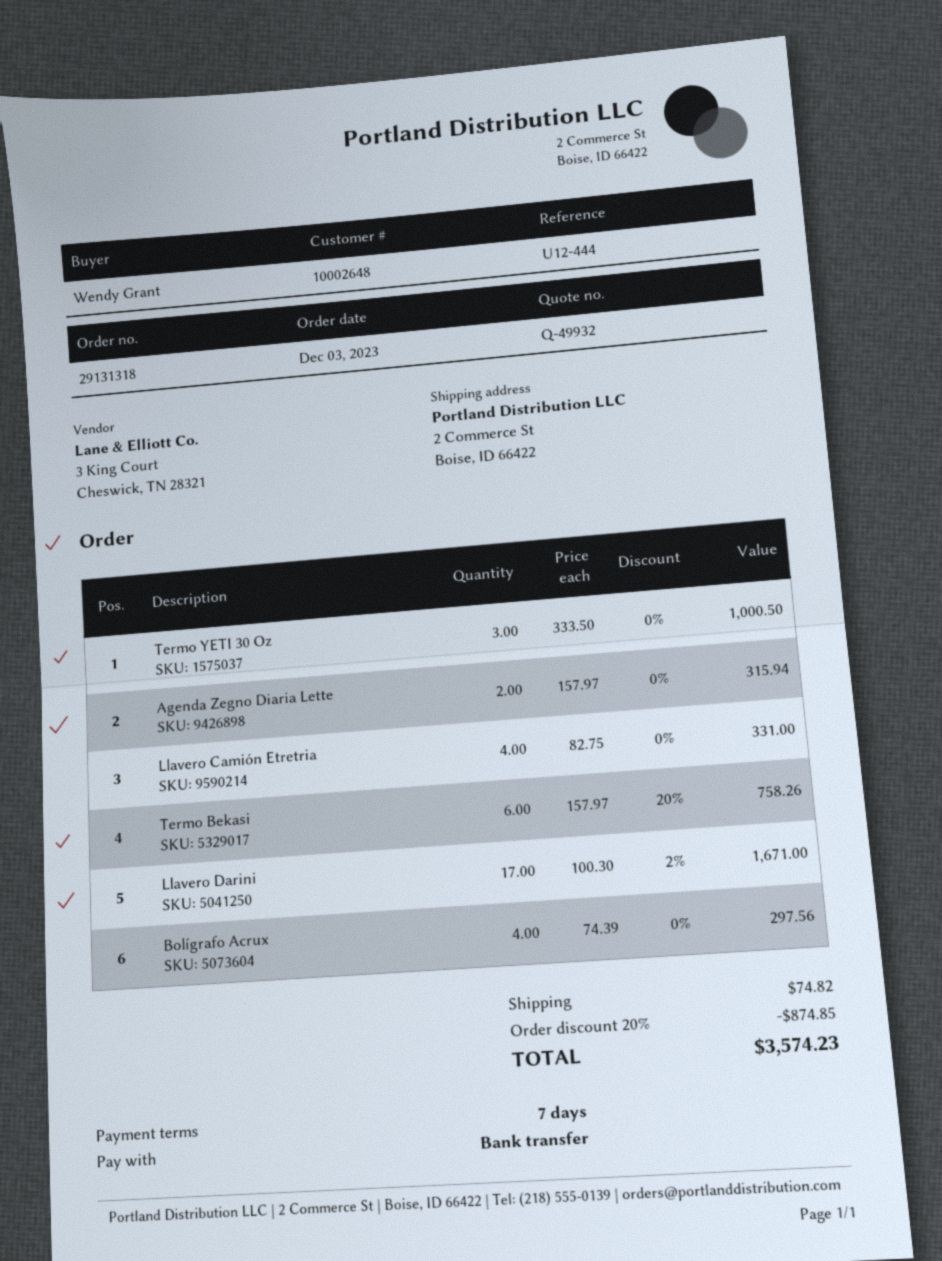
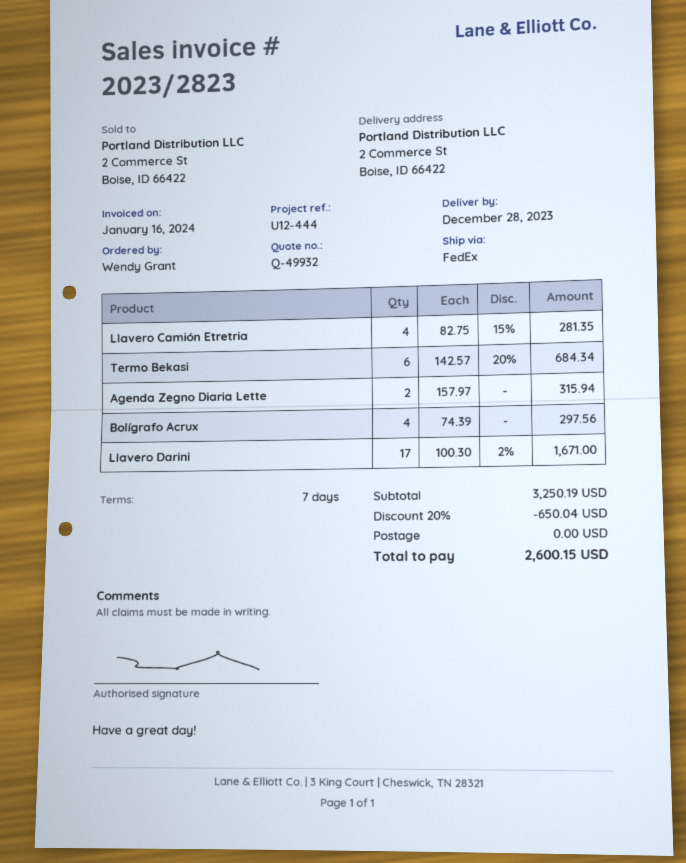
Termo YETI 30 Oz: 3 x 333.50 = 1000.50 -> none
Llavero Camión Etretria: 4 x 82.75 = 331.00 -> 4 x 82.75 - 15% = 281.35
Termo Bekasi: 6 x 157.97 - 20% = 758.26 -> 6 x 142.57 - 20% = 684.34
discount: 20% = 874.85 -> 20% = 650.04
shipping: 74.82 -> 0.00
total: 3574.23 -> 2600.15

